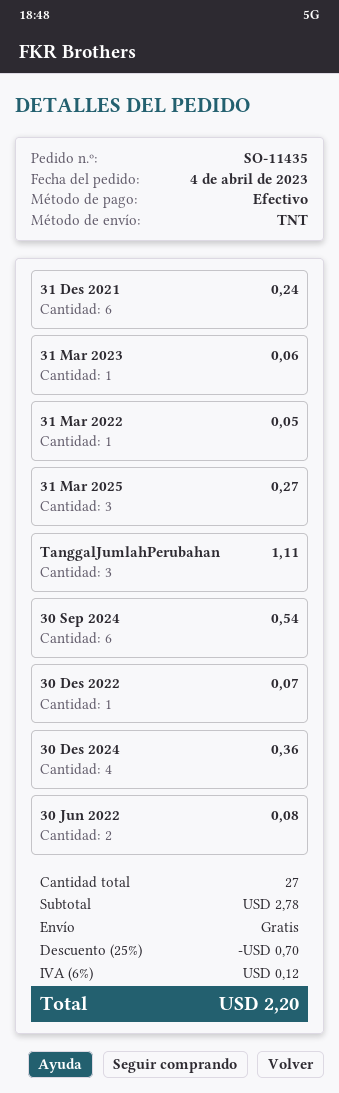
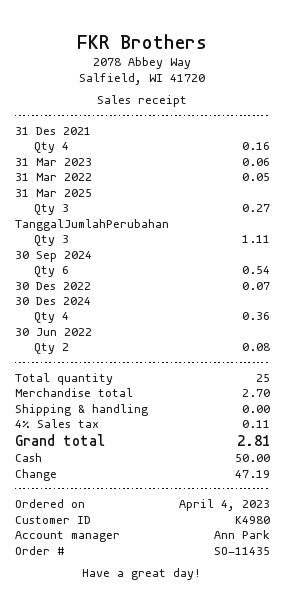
31 Des 2021: 6 for 0.24 -> 4 for 0.16
total quantity: 27 -> 25
subtotal: 2.78 -> 2.70
discount: 25% = 0.70 -> none
tax: 6% = 0.12 -> 4% = 0.11
total: 2.20 -> 2.81

